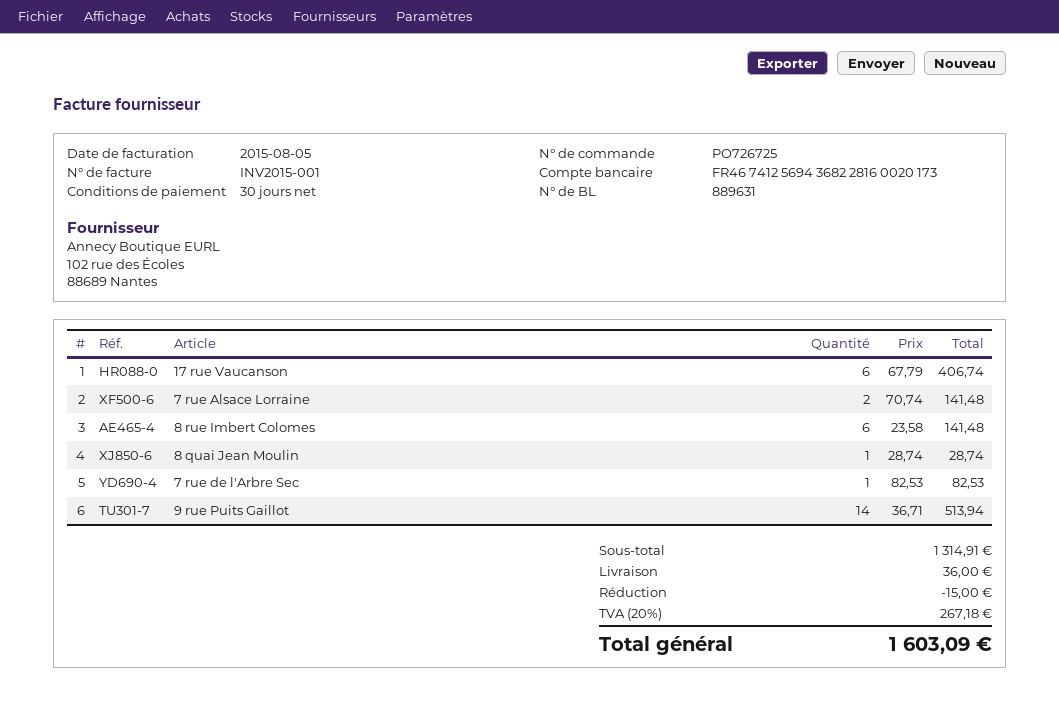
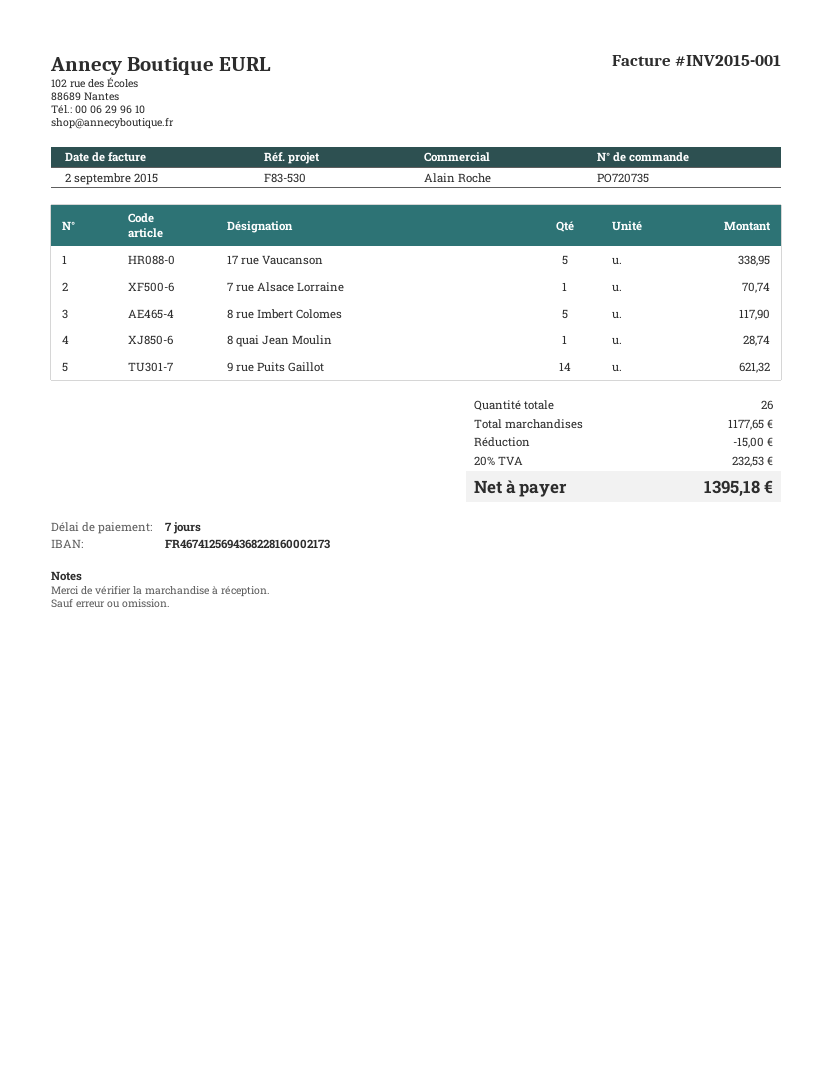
order number: PO726725 -> PO720735
invoice date: 2015-08-05 -> 2015-09-02
payment terms: 30 days -> 7 days
bank account: FR4674125694368228160020173 -> FR4674125694368228160002173
17 rue Vaucanson: 6 for 406.74 -> 5 for 338.95
7 rue Alsace Lorraine: 2 for 141.48 -> 1 for 70.74
8 rue Imbert Colomes: 6 for 141.48 -> 5 for 117.90
7 rue de l'Arbre Sec: 1 for 82.53 -> none
9 rue Puits Gaillot: 14 for 513.94 -> 14 for 621.32
subtotal: 1314.91 -> 1177.65
shipping: 36.00 -> none
tax: 20% = 267.18 -> 20% = 232.53
total: 1603.09 -> 1395.18

